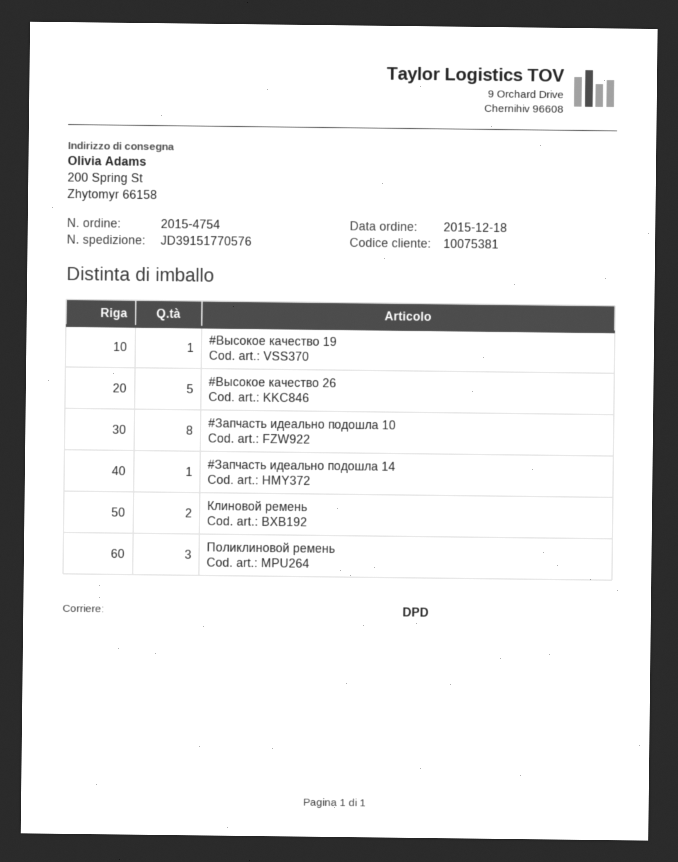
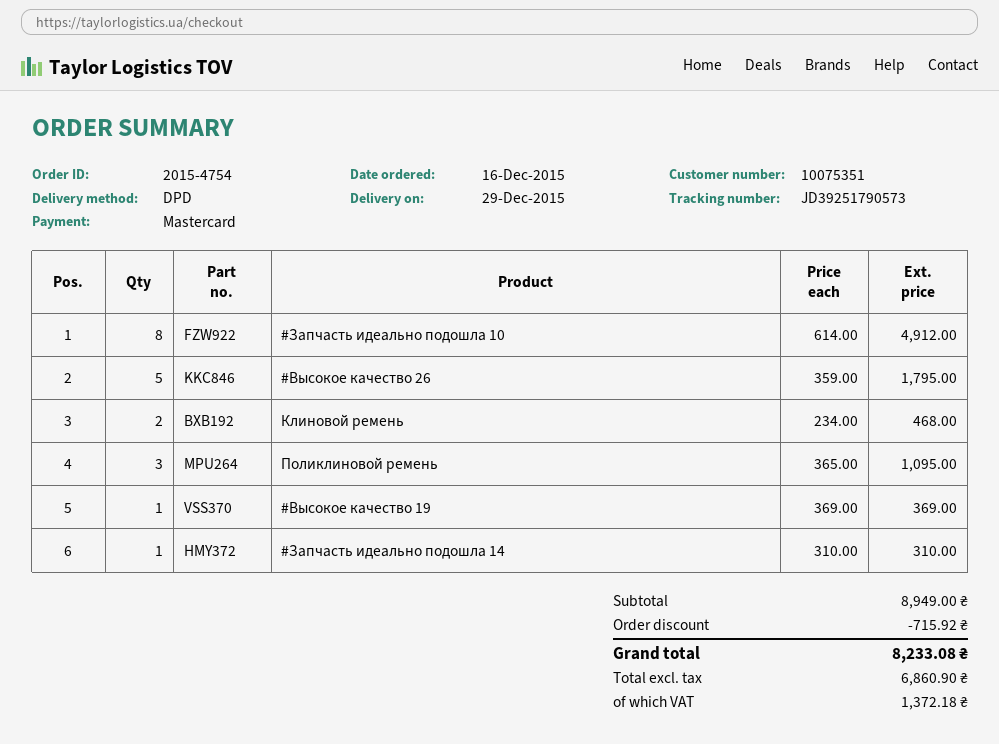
order date: 2015-12-18 -> 2015-12-16
customer number: 10075381 -> 10075351
tracking number: JD39151770576 -> JD39251790573

